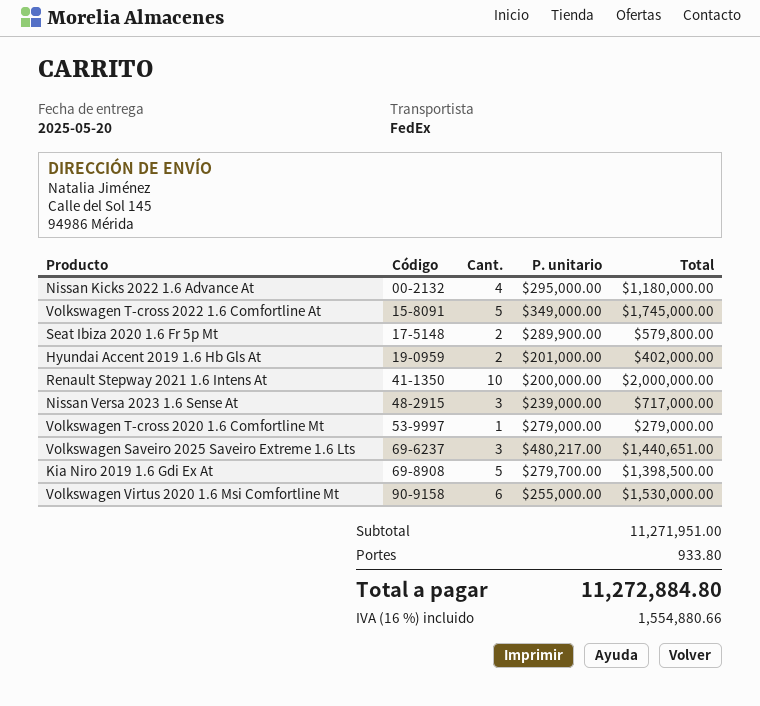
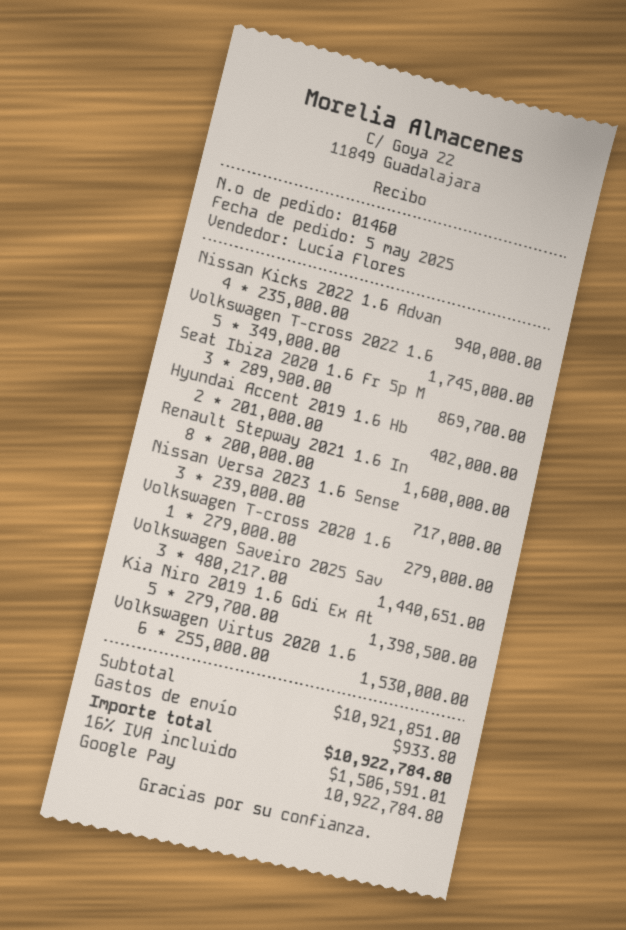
Nissan Kicks 2022 1.6 Advance At: 4 x 295000.00 = 1180000.00 -> 4 x 235000.00 = 940000.00
Seat Ibiza 2020 1.6 Fr 5p Mt: 2 x 289900.00 = 579800.00 -> 3 x 289900.00 = 869700.00
Renault Stepway 2021 1.6 Intens At: 10 x 200000.00 = 2000000.00 -> 8 x 200000.00 = 1600000.00
subtotal: 11271951.00 -> 10921851.00
tax: 16% = 1554880.66 -> 16% = 1506591.01
total: 11272884.80 -> 10922784.80

